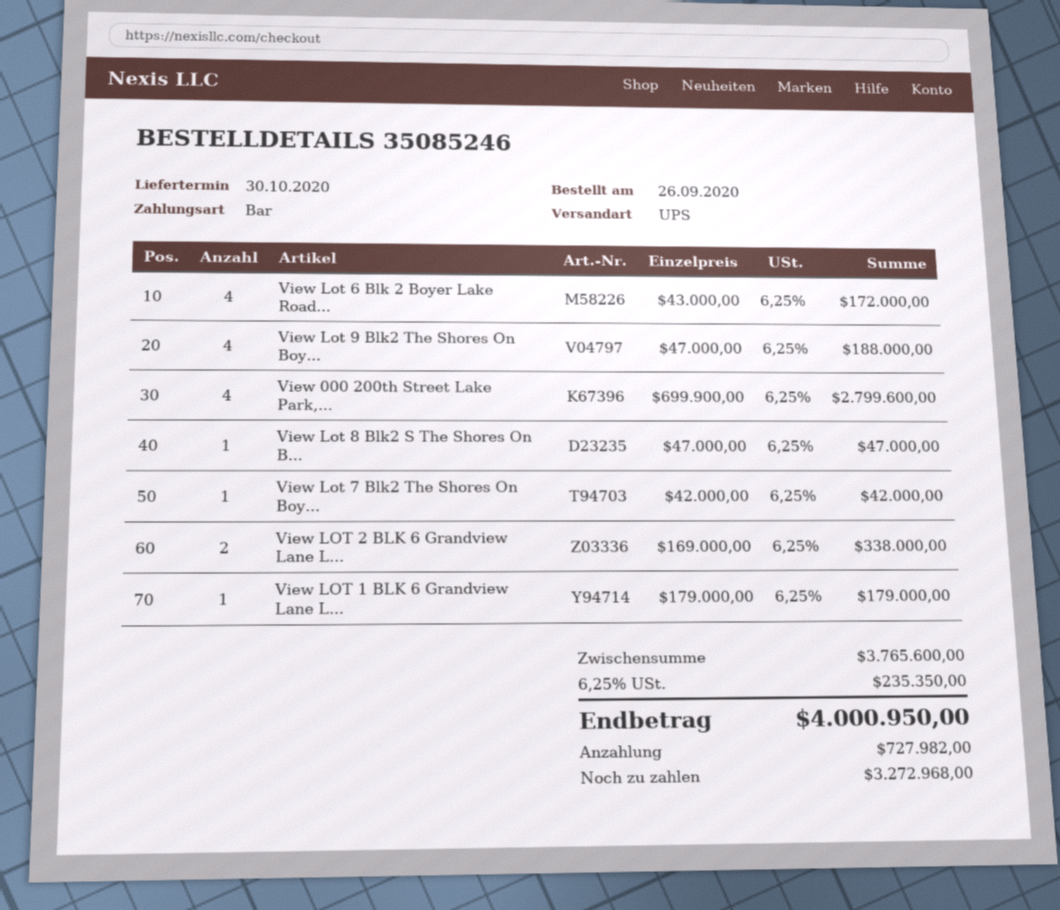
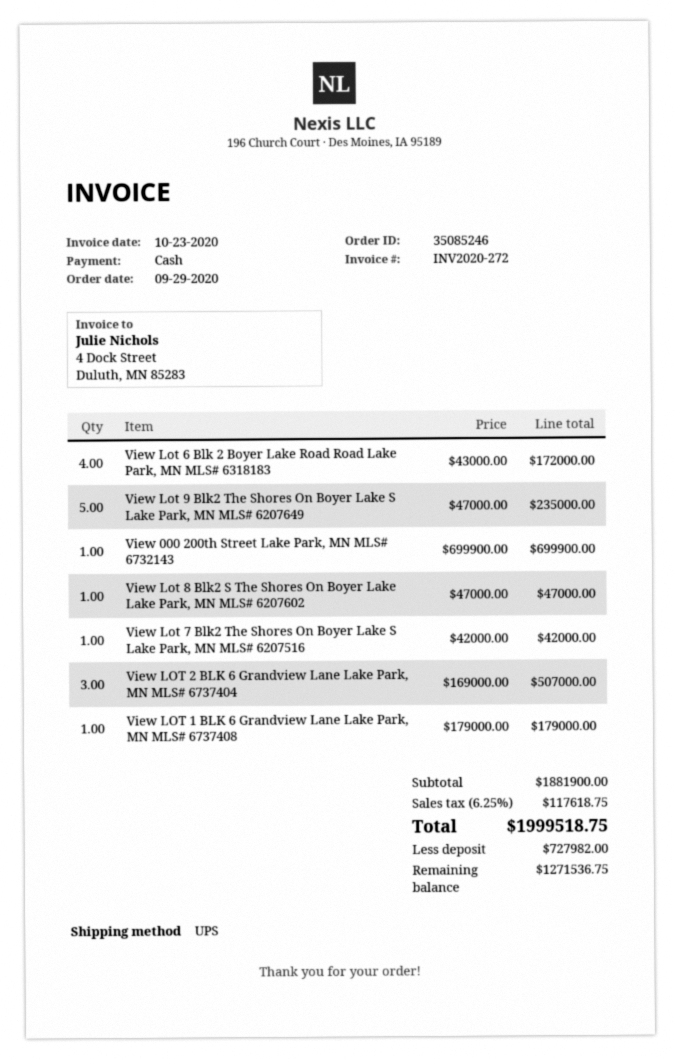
order date: 2020-09-26 -> 2020-09-29
View Lot 9 Blk2 The Shores On Boy...: 4 x 47000.00 = 188000.00 -> 5 x 47000.00 = 235000.00
View 000 200th Street Lake Park,...: 4 x 699900.00 = 2799600.00 -> 1 x 699900.00 = 699900.00
View LOT 2 BLK 6 Grandview Lane L...: 2 x 169000.00 = 338000.00 -> 3 x 169000.00 = 507000.00
subtotal: 3765600.00 -> 1881900.00
tax: 6.25% = 235350.00 -> 6.25% = 117618.75
total: 4000950.00 -> 1999518.75
balance: 3272968.00 -> 1271536.75

